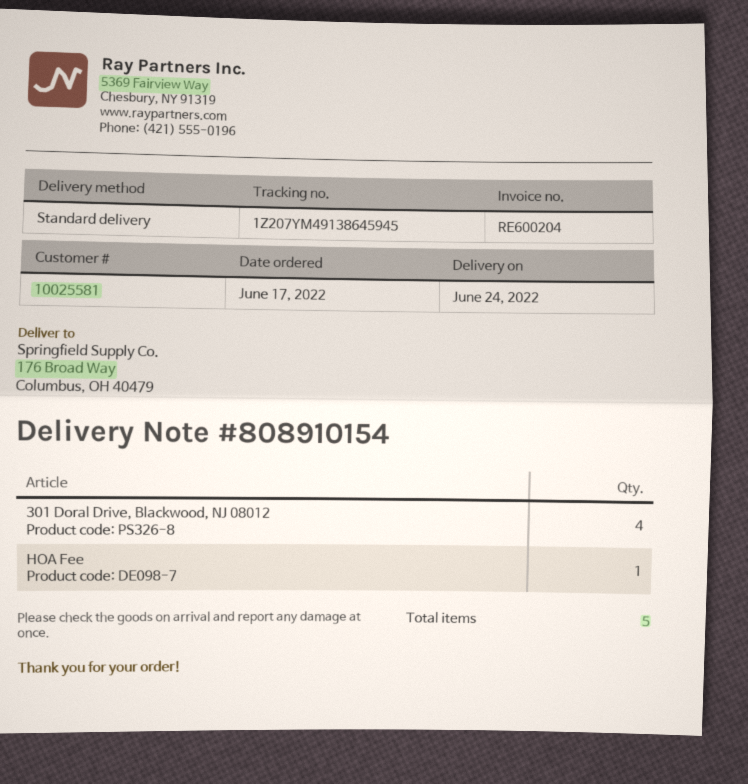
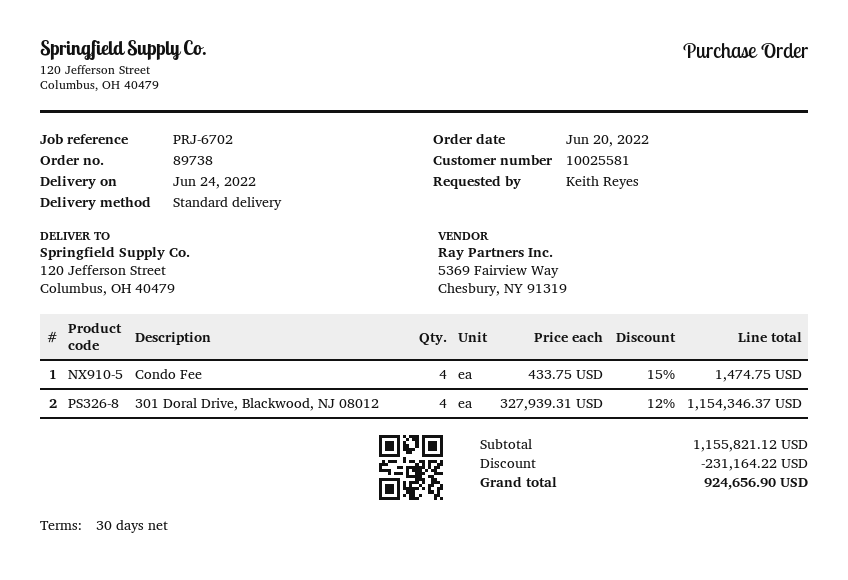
order date: 2022-06-17 -> 2022-06-20
ship to: 176 Broad Way, Columbus, OH 40479 -> 120 Jefferson Street, Columbus, OH 40479
HOA Fee: 1 -> none
Condo Fee: none -> 4

